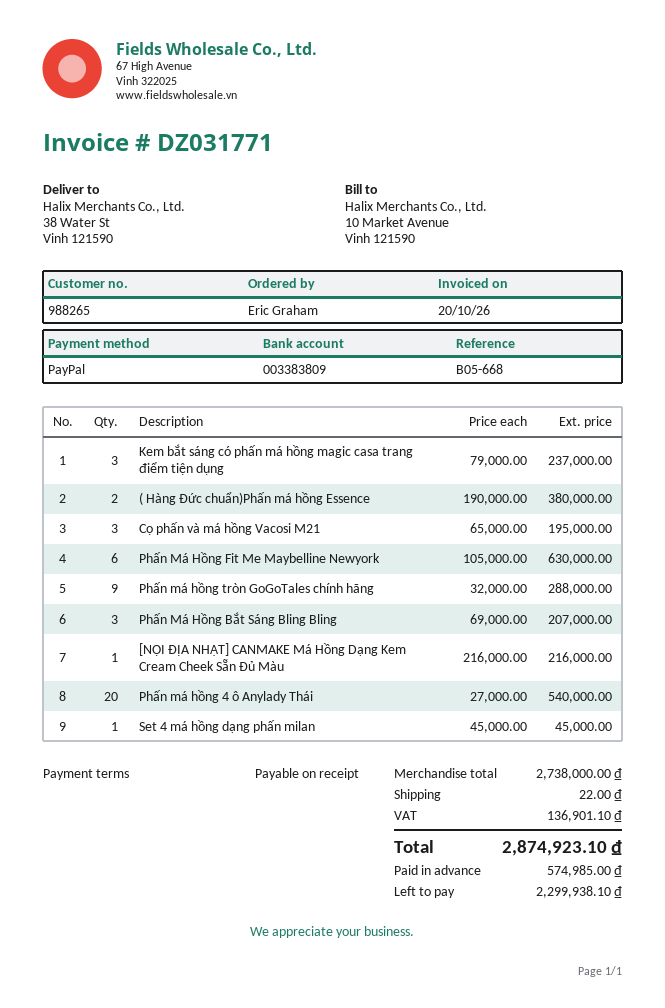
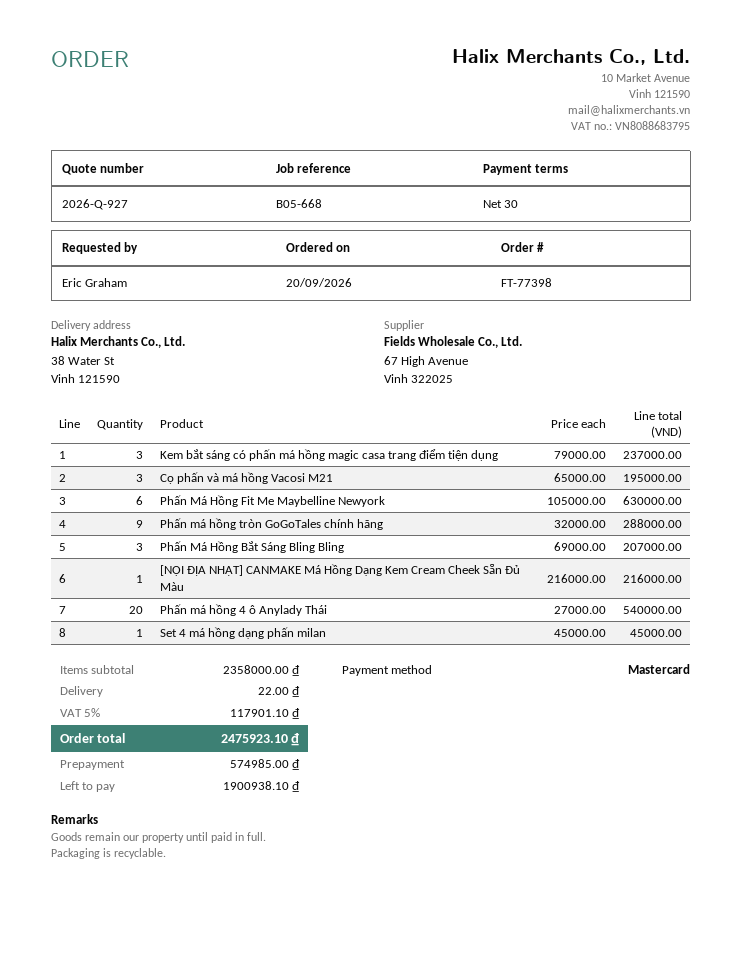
payment terms: on receipt -> 30 days
payment method: PayPal -> Mastercard
( Hàng Đức chuẩn)Phấn má hồng Essence: 2 x 190000.00 = 380000.00 -> none
subtotal: 2738000.00 -> 2358000.00
tax: 136901.10 -> 117901.10
total: 2874923.10 -> 2475923.10
balance: 2299938.10 -> 1900938.10

